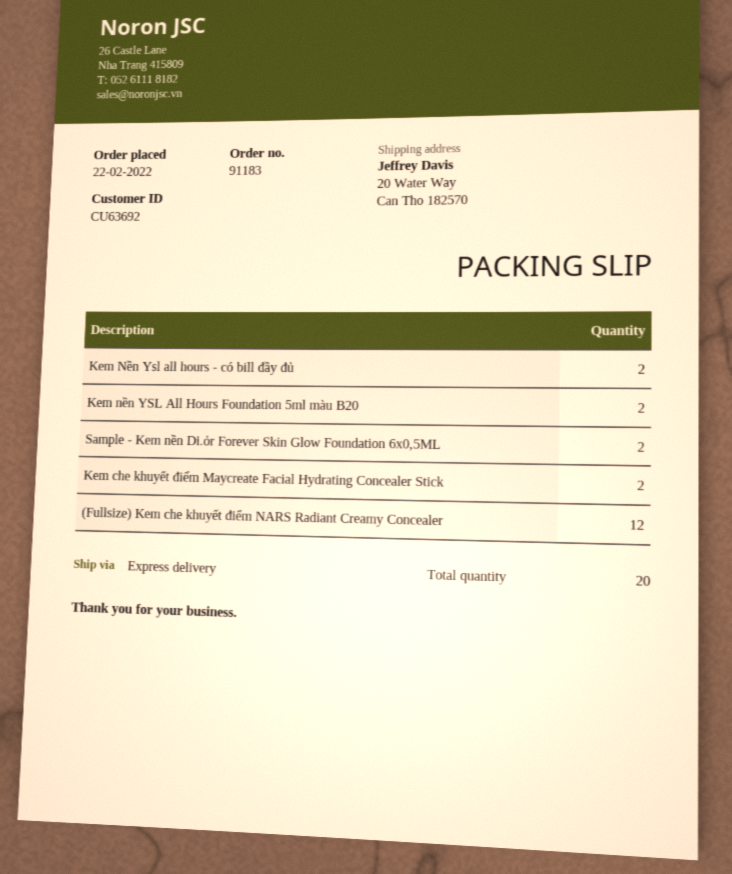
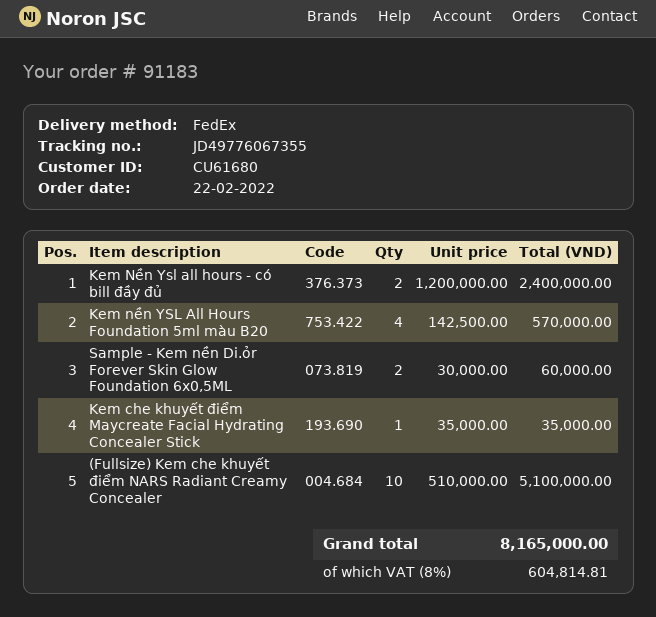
customer number: CU63692 -> CU61680
shipping method: express -> FedEx
Kem nền YSL All Hours Foundation 5ml màu B20: 2 -> 4
Kem che khuyết điểm Maycreate Facial Hydrating Concealer Stick: 2 -> 1
(Fullsize) Kem che khuyết điểm NARS Radiant Creamy Concealer: 12 -> 10

